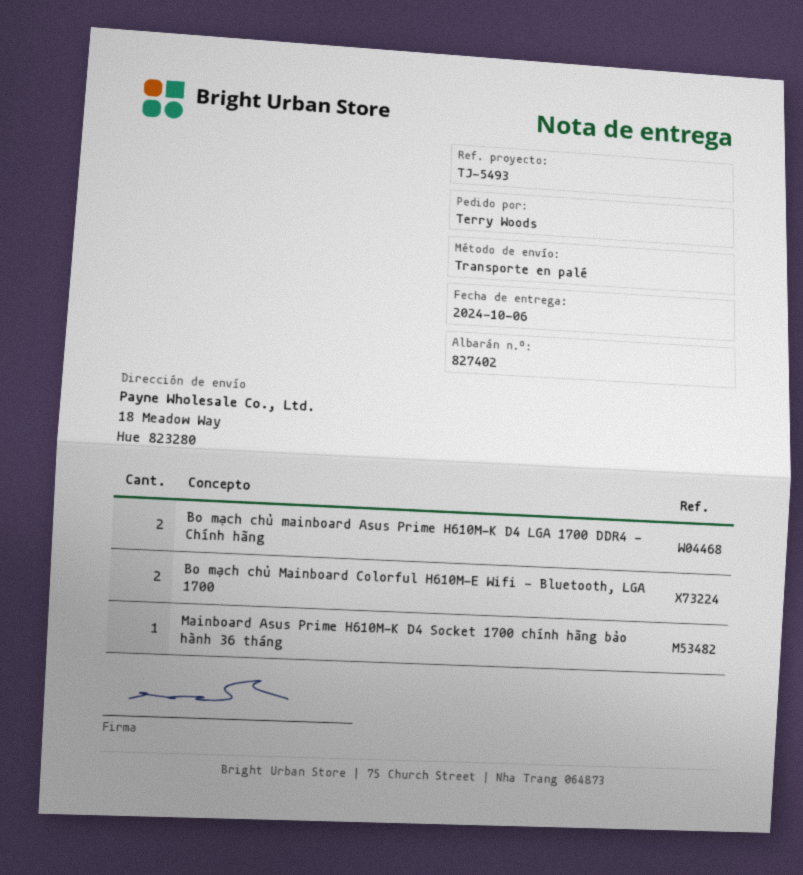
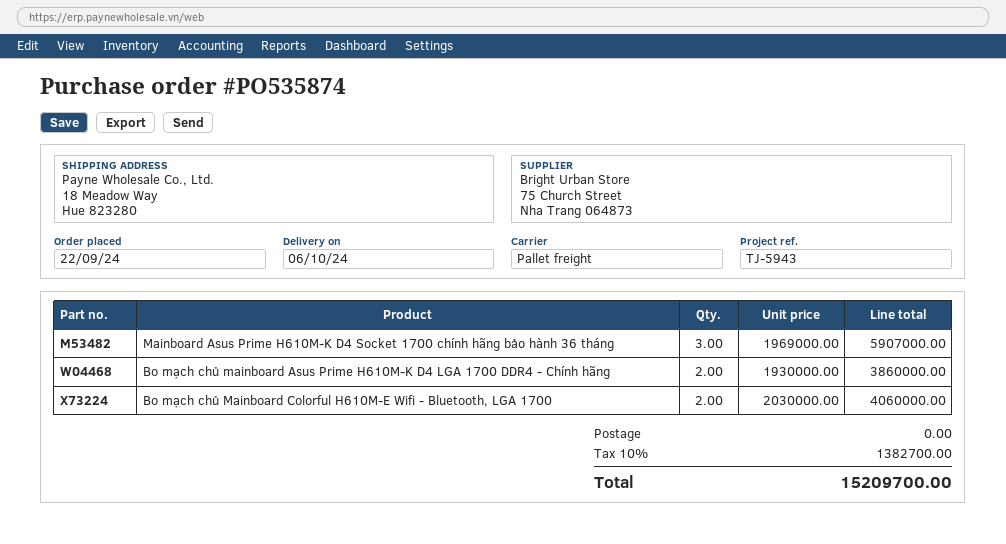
reference: TJ-5493 -> TJ-5943
Mainboard Asus Prime H610M-K D4 Socket 1700 chính hãng bảo hành 36 tháng: 1 -> 3

